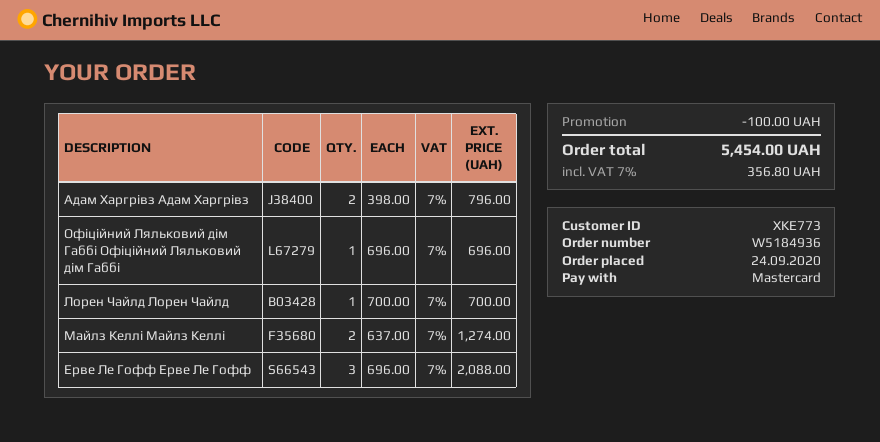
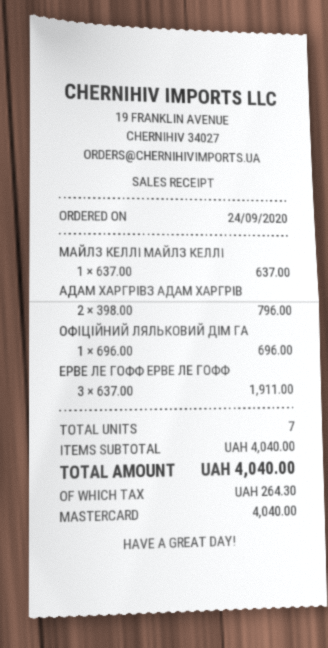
Лорен Чайлд Лорен Чайлд: 1 x 700.00 = 700.00 -> none
Майлз Келлі Майлз Келлі: 2 x 637.00 = 1274.00 -> 1 x 637.00 = 637.00
Ерве Ле Гофф Ерве Ле Гофф: 3 x 696.00 = 2088.00 -> 3 x 637.00 = 1911.00
discount: 100.00 -> none
tax: 356.80 -> 264.30
total: 5454.00 -> 4040.00

